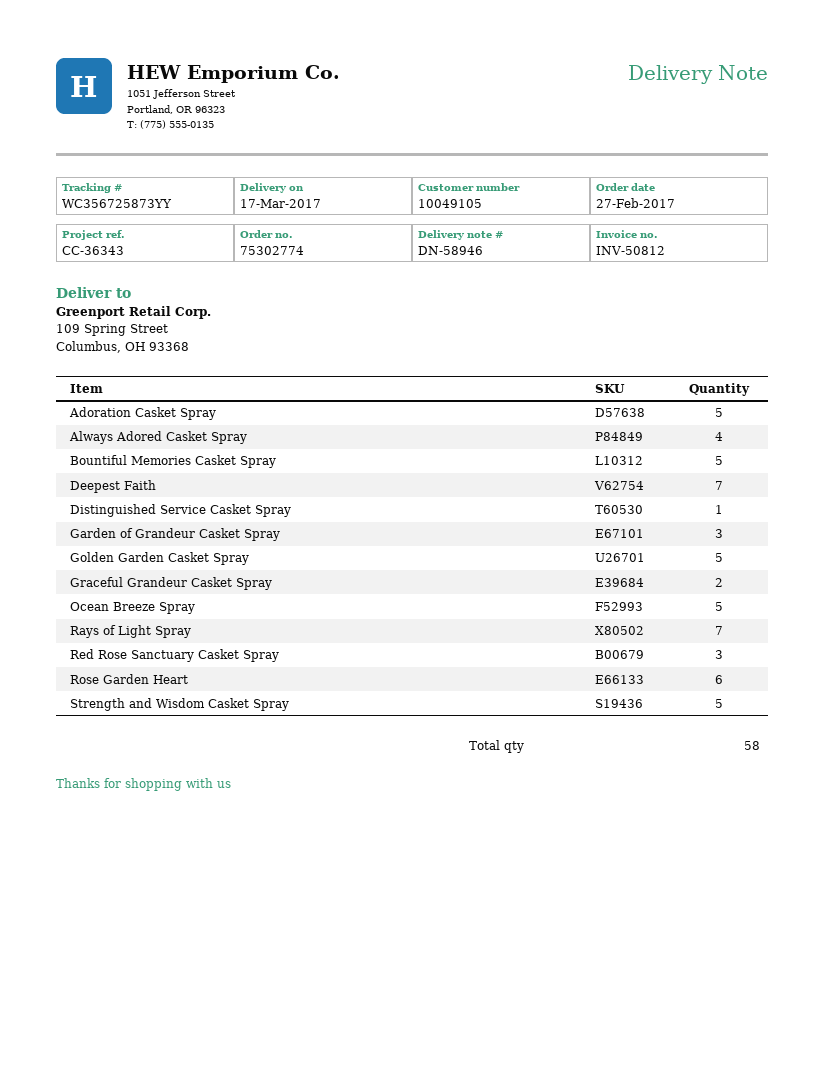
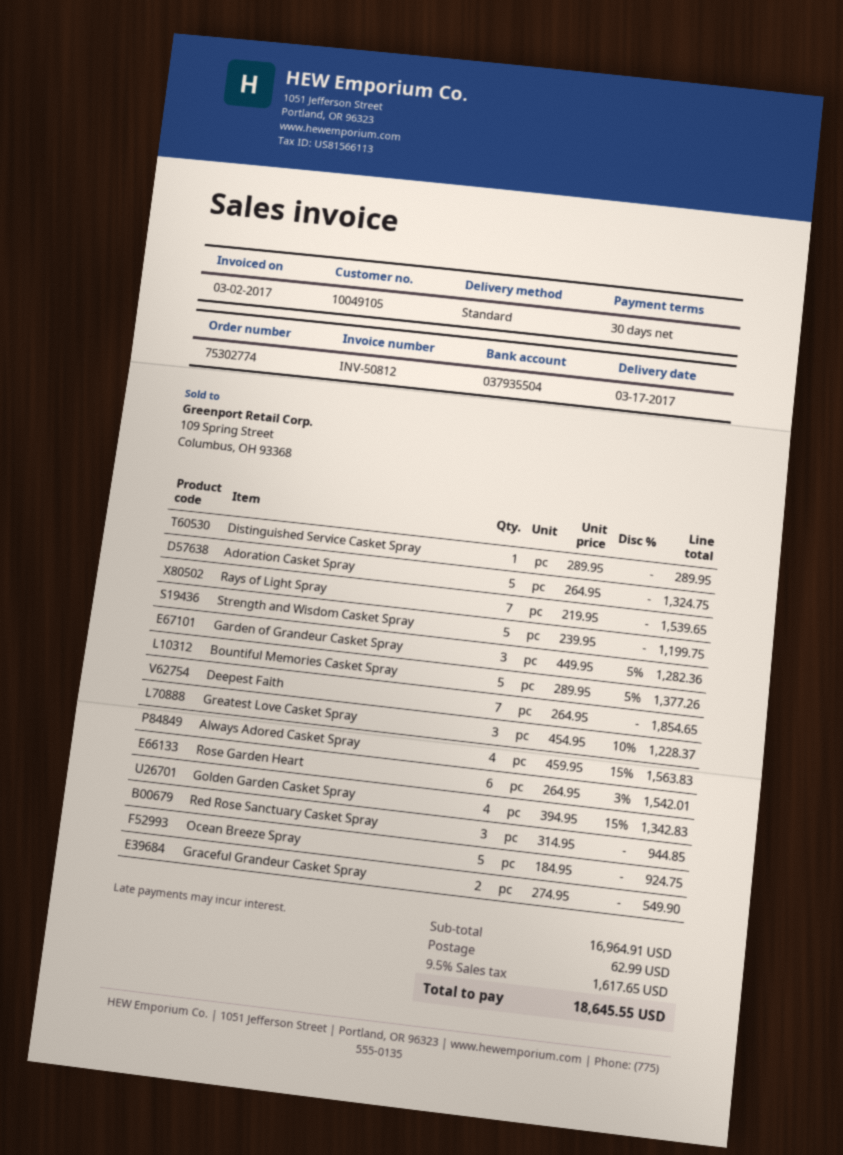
Golden Garden Casket Spray: 5 -> 4
Greatest Love Casket Spray: none -> 3

